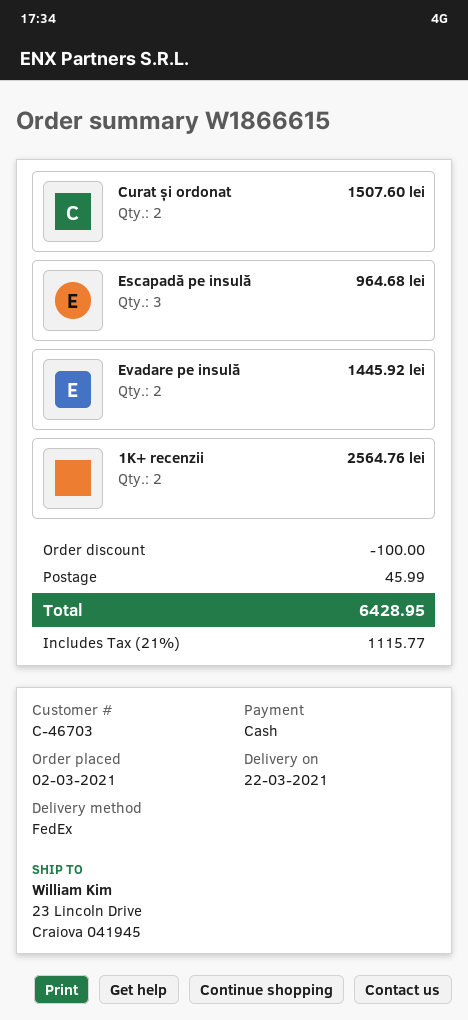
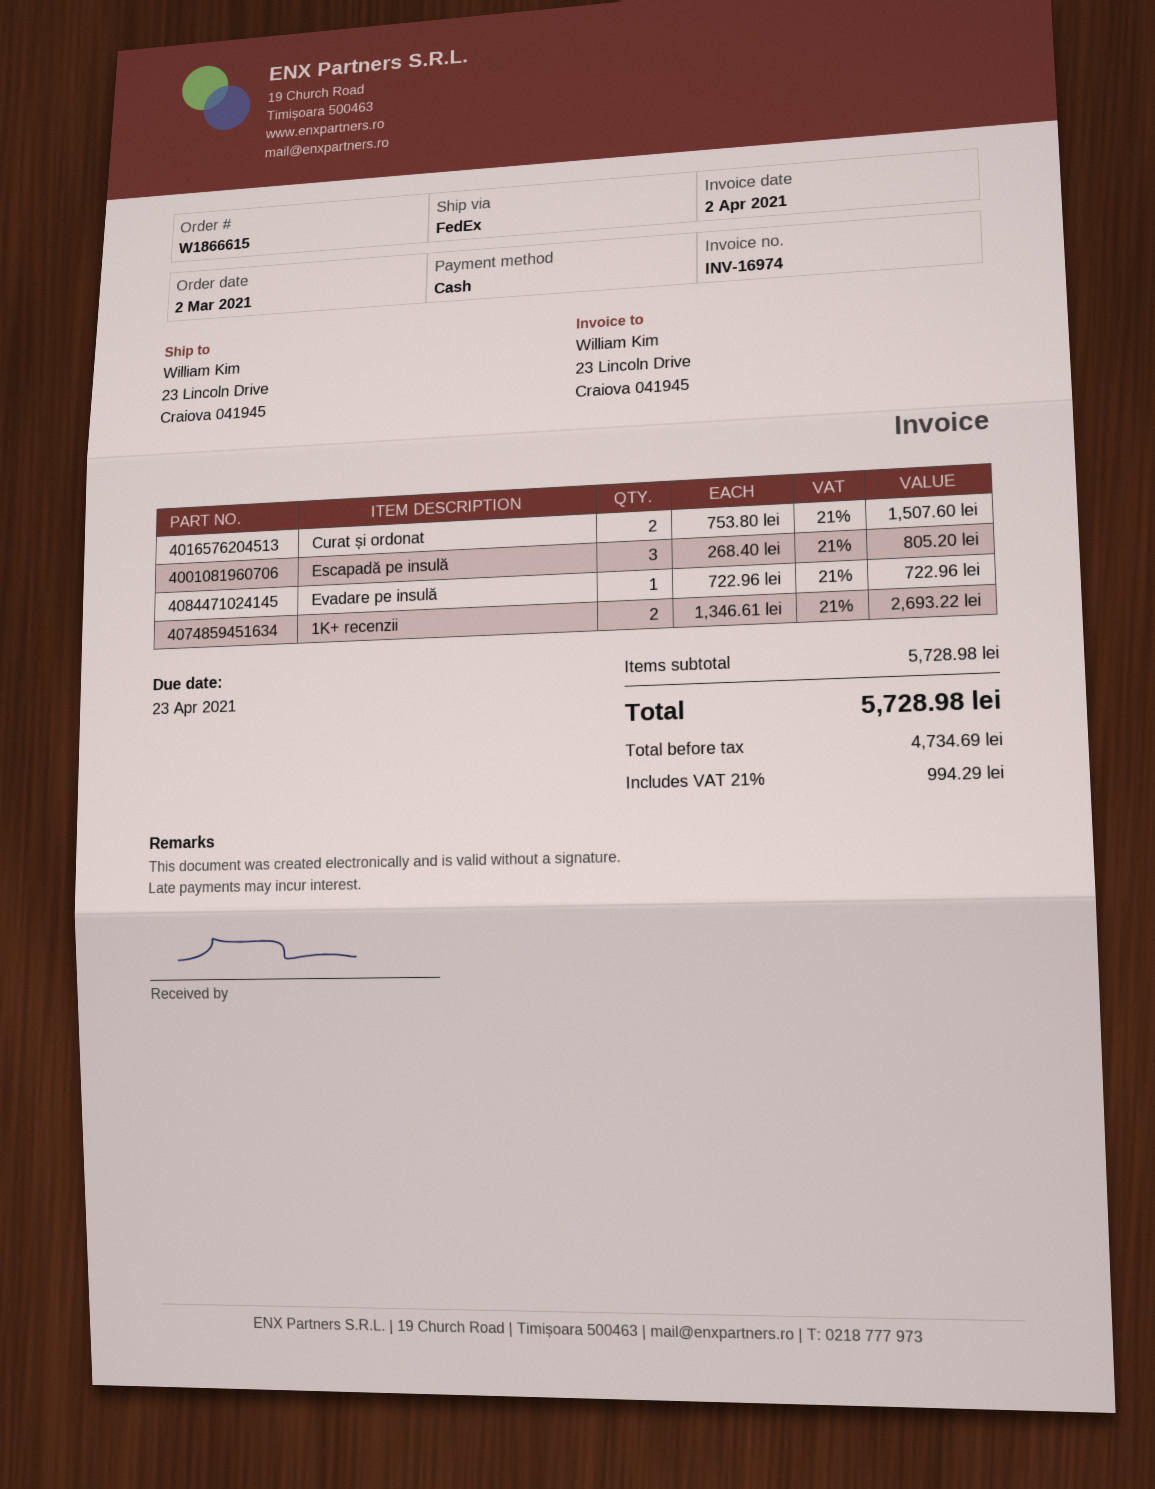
Escapadă pe insulă: 3 for 964.68 -> 3 for 805.20
Evadare pe insulă: 2 for 1445.92 -> 1 for 722.96
1K+ recenzii: 2 for 2564.76 -> 2 for 2693.22
discount: 100.00 -> none
shipping: 45.99 -> none
tax: 21% = 1115.77 -> 21% = 994.29
total: 6428.95 -> 5728.98

